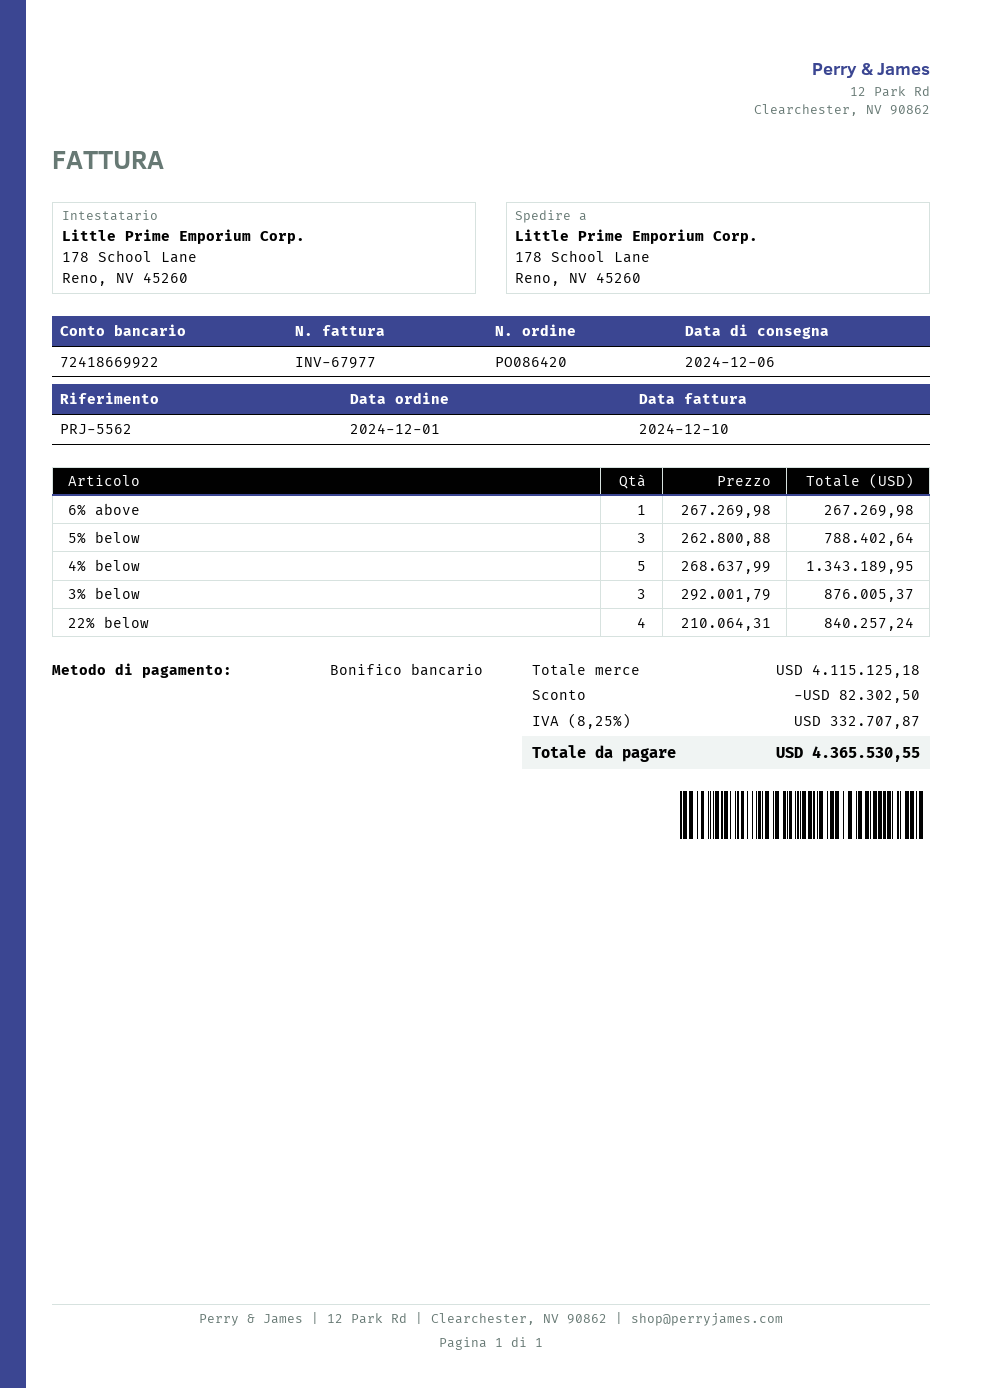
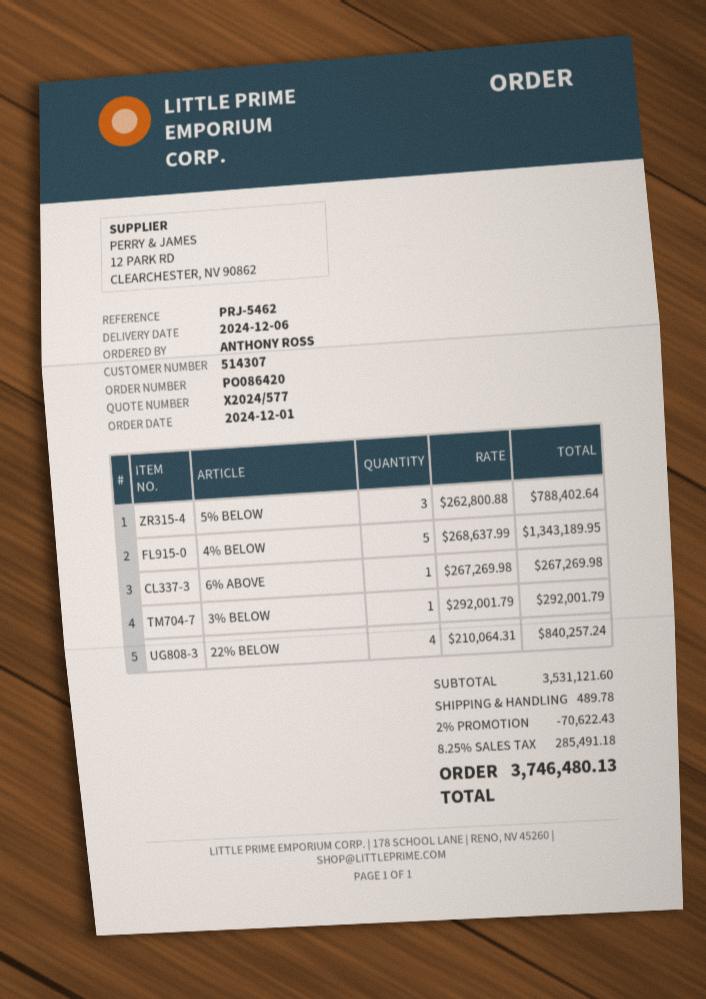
reference: PRJ-5562 -> PRJ-5462
3% below: 3 x 292001.79 = 876005.37 -> 1 x 292001.79 = 292001.79
subtotal: 4115125.18 -> 3531121.60
discount: 82302.50 -> 70622.43
shipping: none -> 489.78
tax: 8.25% = 332707.87 -> 8.25% = 285491.18
total: 4365530.55 -> 3746480.13

